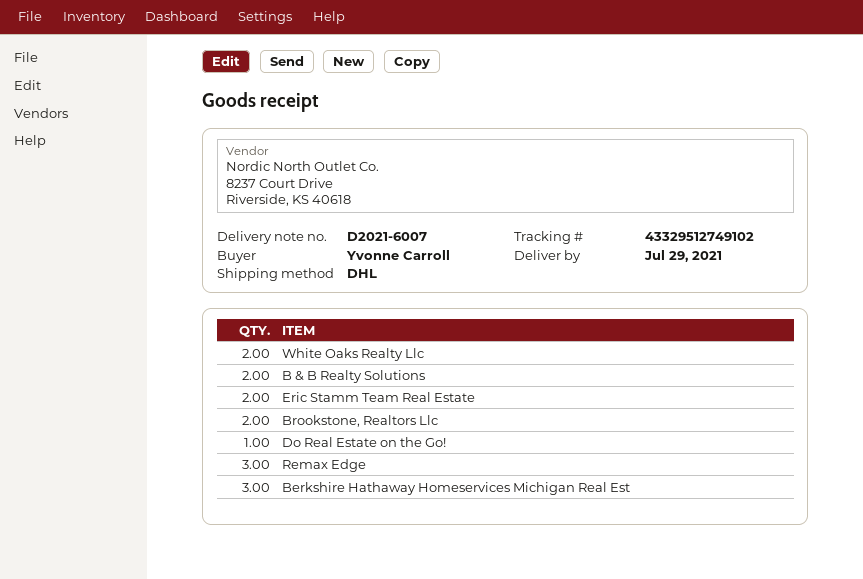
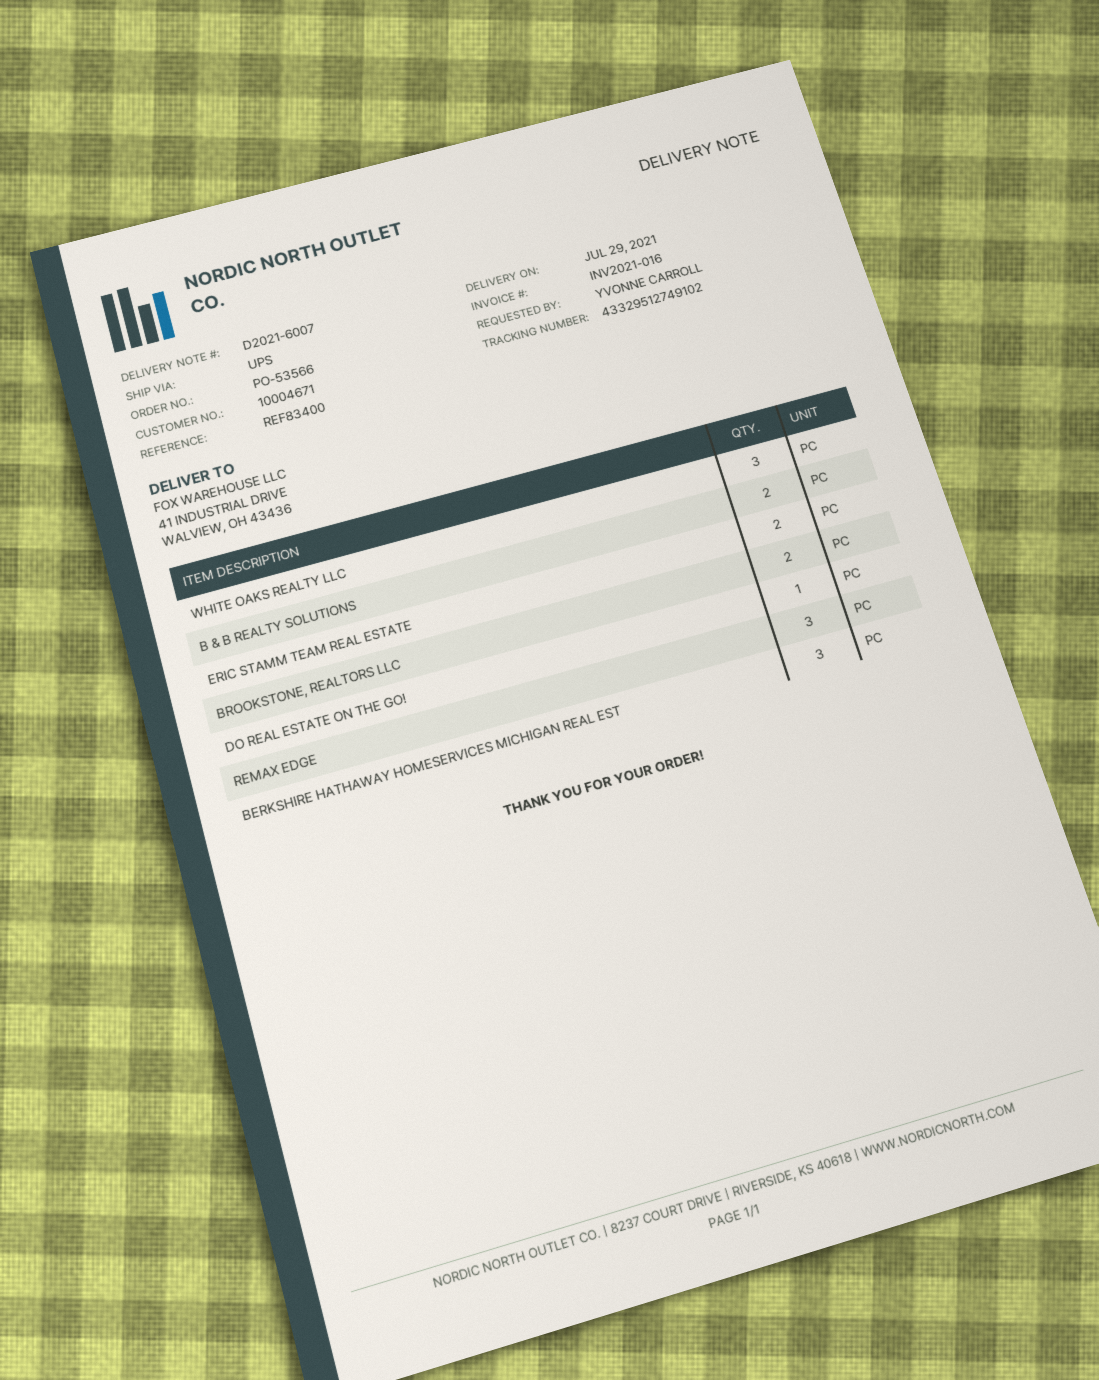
shipping method: DHL -> UPS
White Oaks Realty Llc: 2 -> 3

